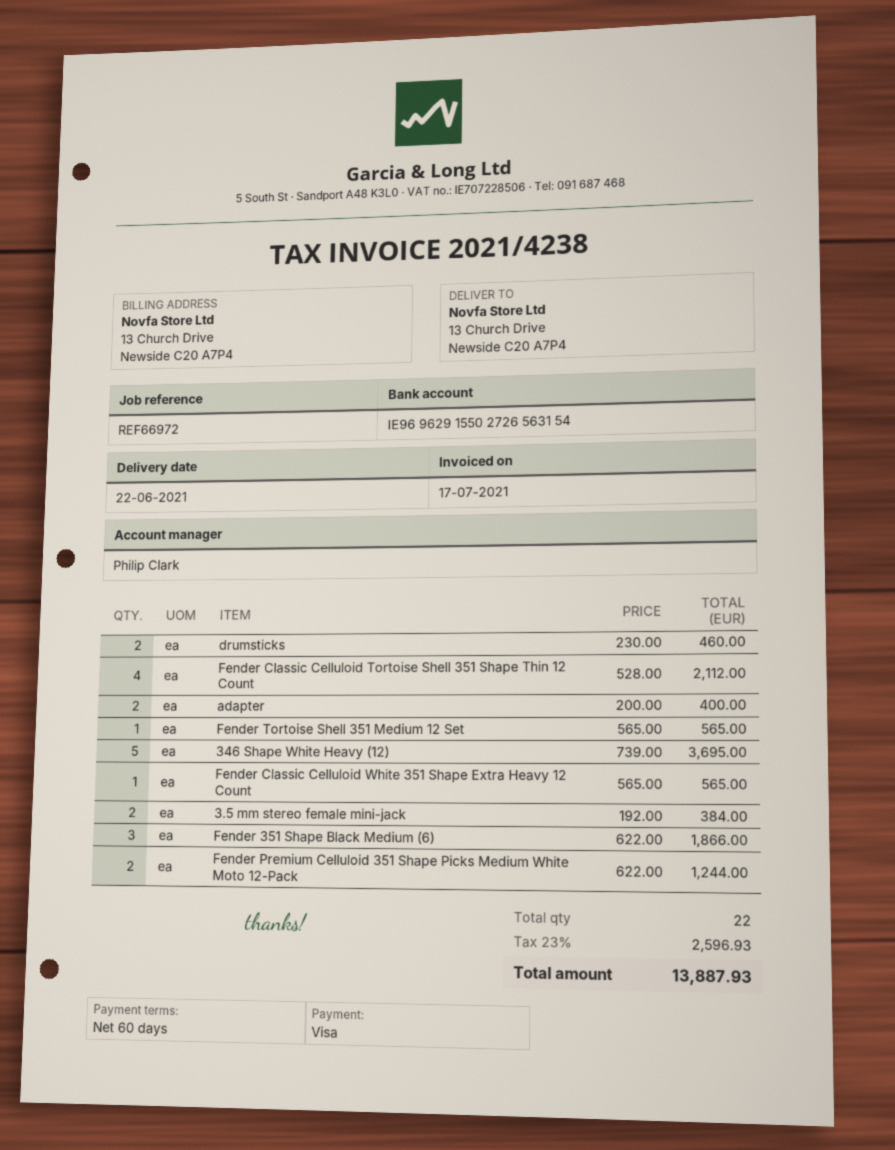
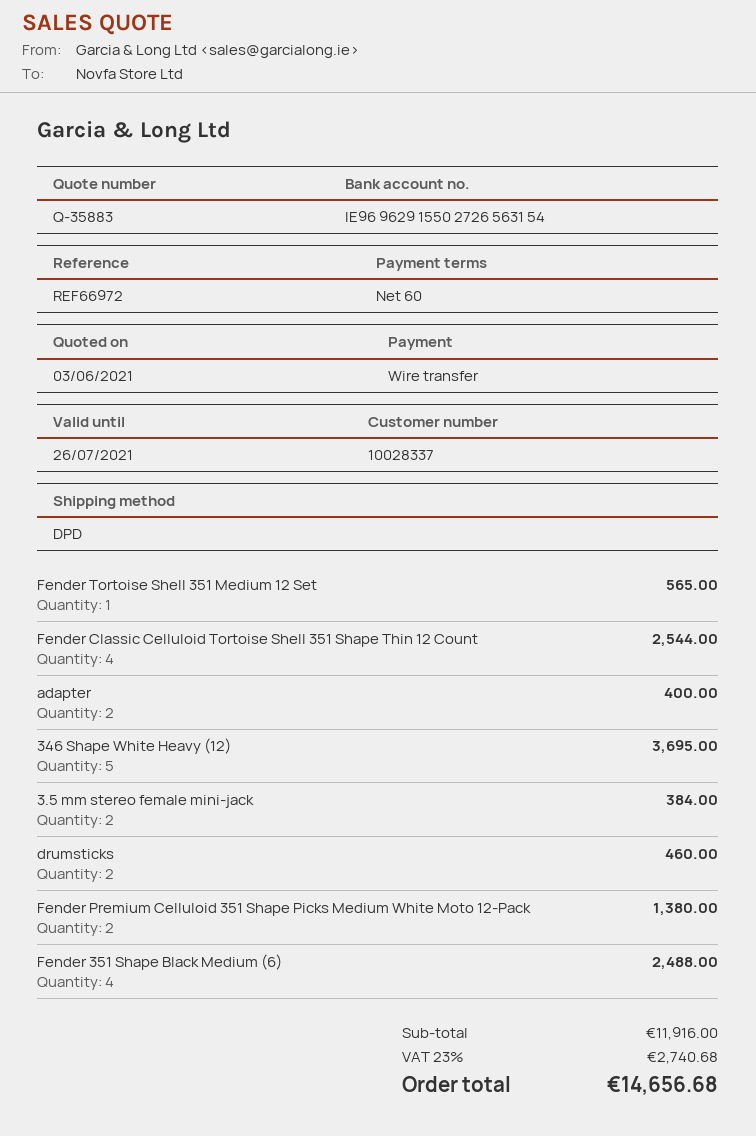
payment method: Visa -> bank transfer
Fender Classic Celluloid Tortoise Shell 351 Shape Thin 12 Count: 4 for 2112.00 -> 4 for 2544.00
Fender Classic Celluloid White 351 Shape Extra Heavy 12 Count: 1 for 565.00 -> none
Fender 351 Shape Black Medium (6): 3 for 1866.00 -> 4 for 2488.00
Fender Premium Celluloid 351 Shape Picks Medium White Moto 12-Pack: 2 for 1244.00 -> 2 for 1380.00
tax: 23% = 2596.93 -> 23% = 2740.68
total: 13887.93 -> 14656.68

